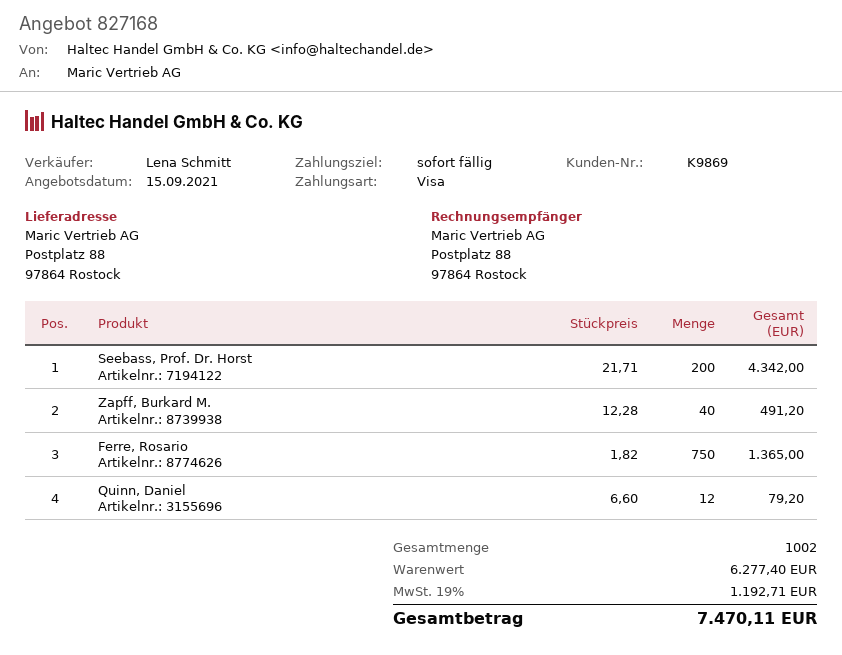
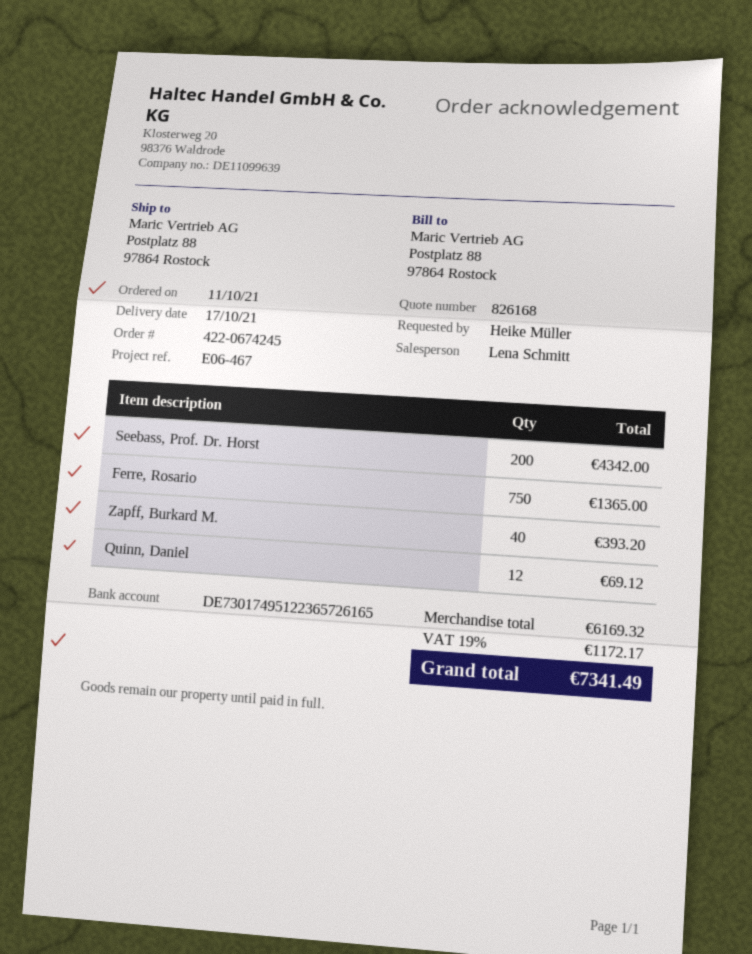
quote number: 827168 -> 826168
Zapff, Burkard M.: 40 for 491.20 -> 40 for 393.20
Quinn, Daniel: 12 for 79.20 -> 12 for 69.12
subtotal: 6277.40 -> 6169.32
tax: 19% = 1192.71 -> 19% = 1172.17
total: 7470.11 -> 7341.49

